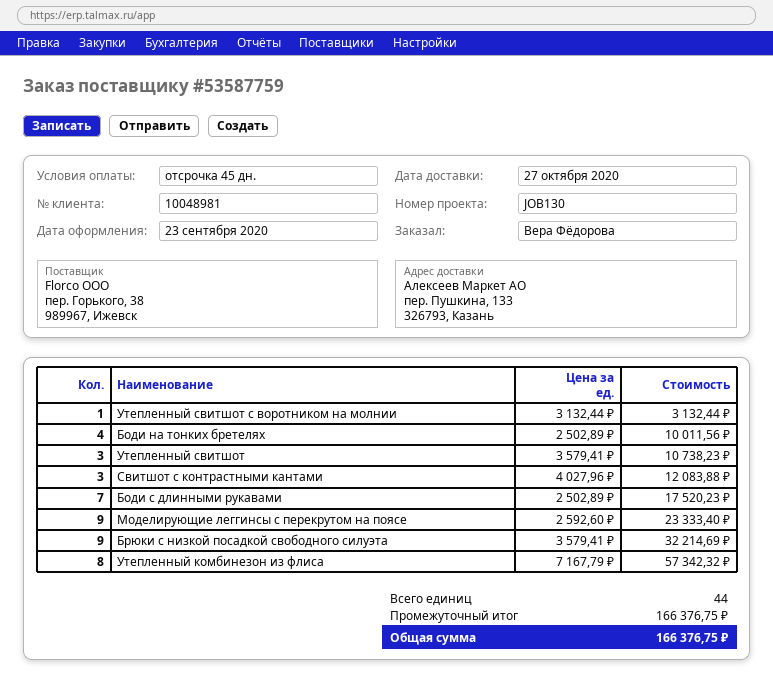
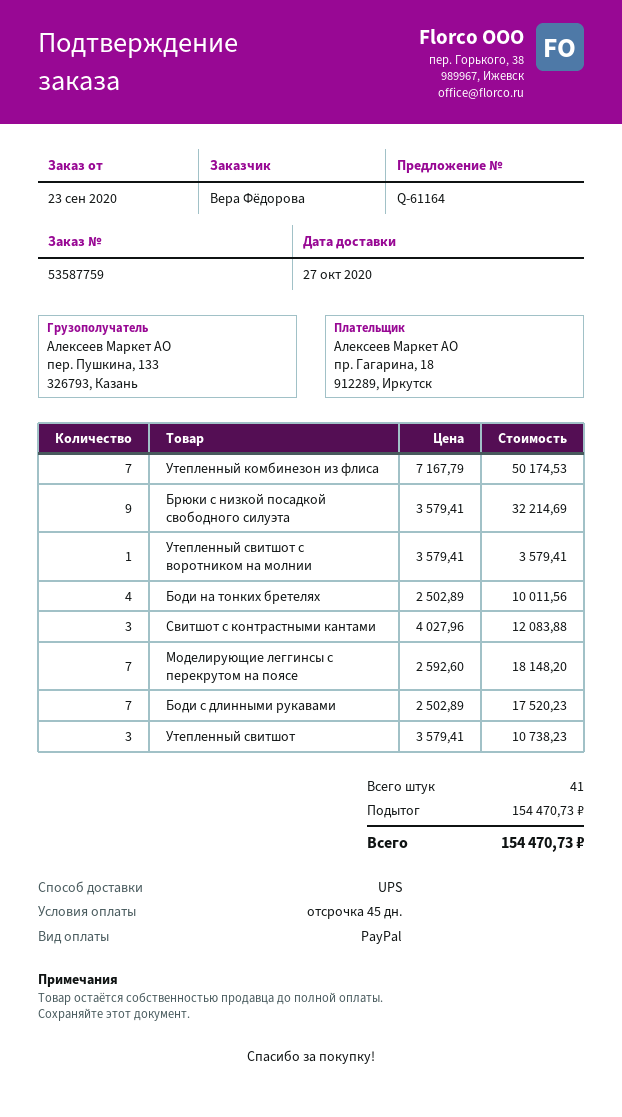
Утепленный свитшот с воротником на молнии: 1 x 3132.44 = 3132.44 -> 1 x 3579.41 = 3579.41
Моделирующие леггинсы с перекрутом на поясе: 9 x 2592.60 = 23333.40 -> 7 x 2592.60 = 18148.20
Утепленный комбинезон из флиса: 8 x 7167.79 = 57342.32 -> 7 x 7167.79 = 50174.53
total quantity: 44 -> 41
subtotal: 166376.75 -> 154470.73
total: 166376.75 -> 154470.73

